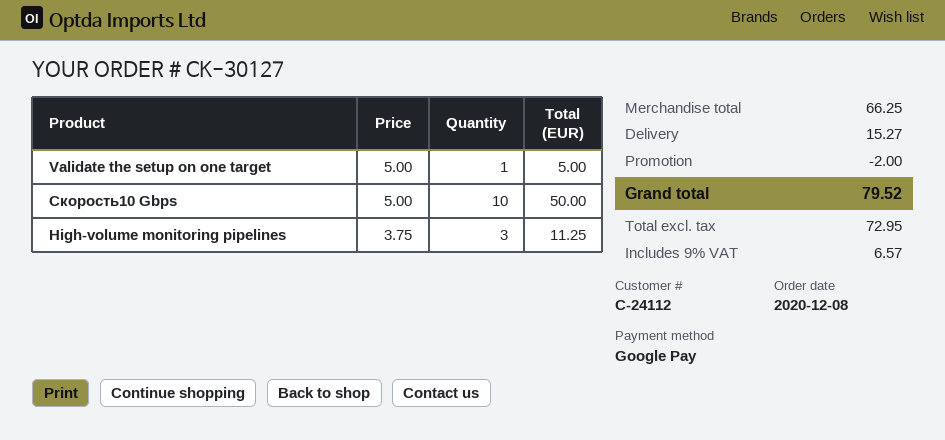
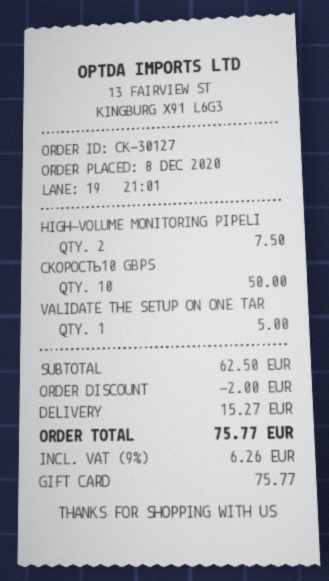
payment method: Google Pay -> gift card
High-volume monitoring pipelines: 3 for 11.25 -> 2 for 7.50
subtotal: 66.25 -> 62.50
tax: 9% = 6.57 -> 9% = 6.26
total: 79.52 -> 75.77

